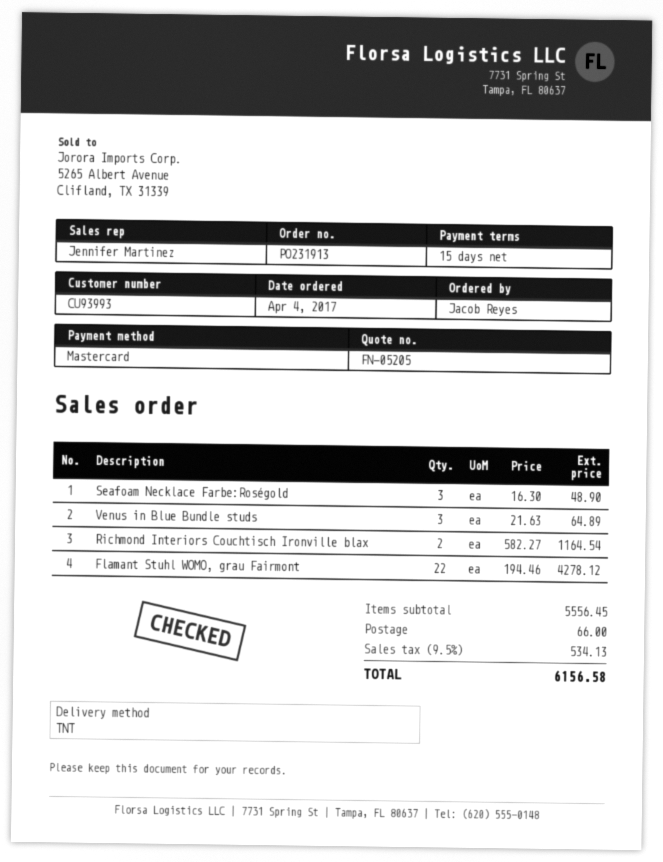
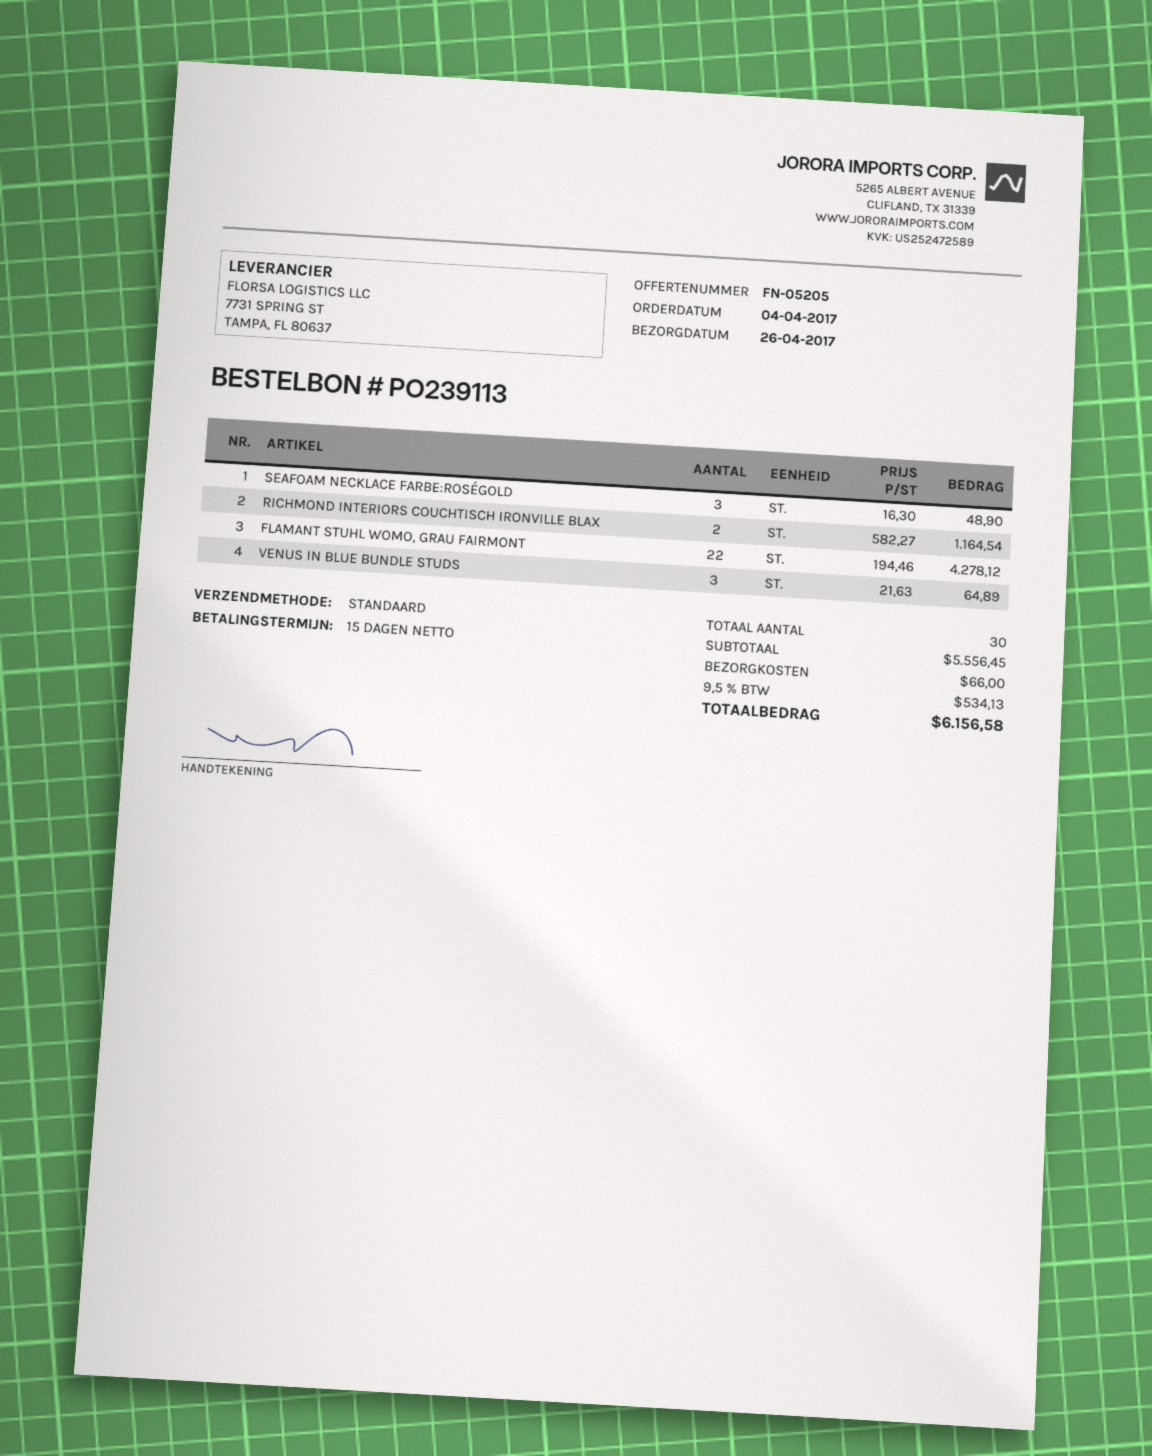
order number: PO231913 -> PO239113
shipping method: TNT -> standard

